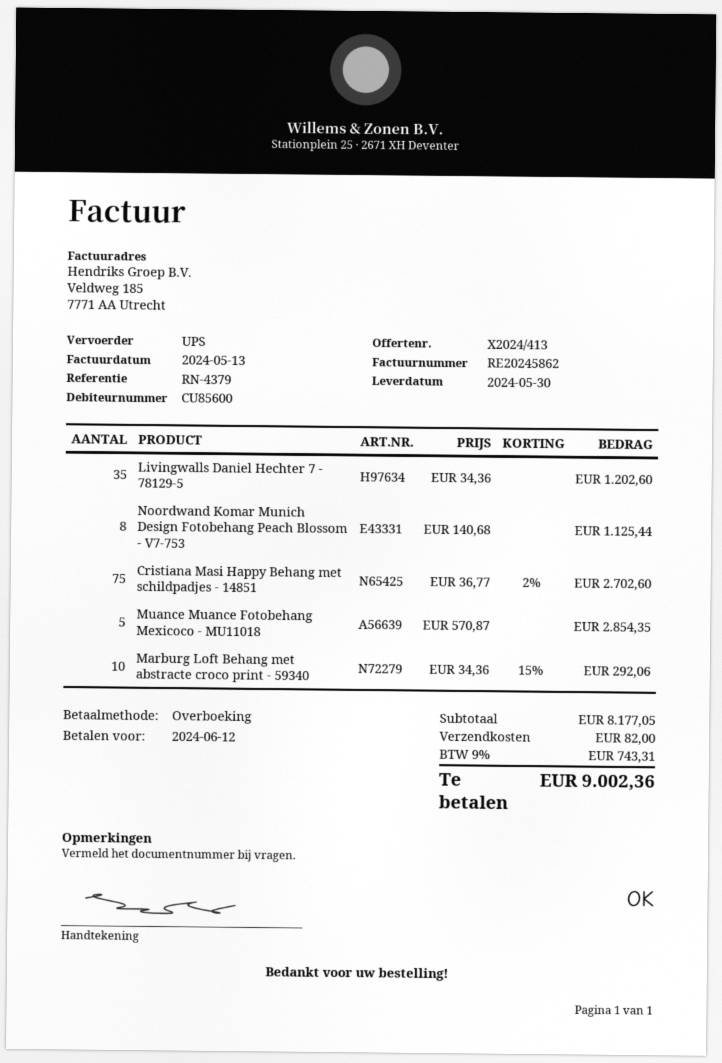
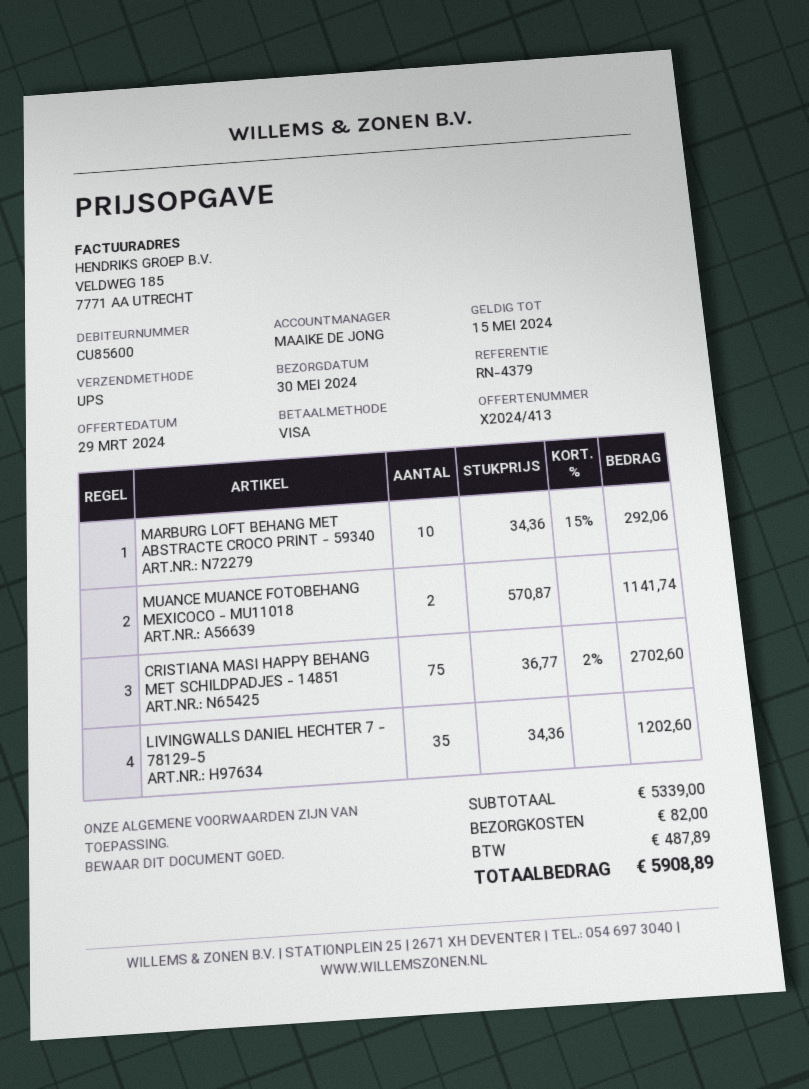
payment method: bank transfer -> Visa
Noordwand Komar Munich Design Fotobehang Peach Blossom - V7-753: 8 x 140.68 = 1125.44 -> none
Muance Muance Fotobehang Mexicoco - MU11018: 5 x 570.87 = 2854.35 -> 2 x 570.87 = 1141.74
subtotal: 8177.05 -> 5339.00
tax: 743.31 -> 487.89
total: 9002.36 -> 5908.89

